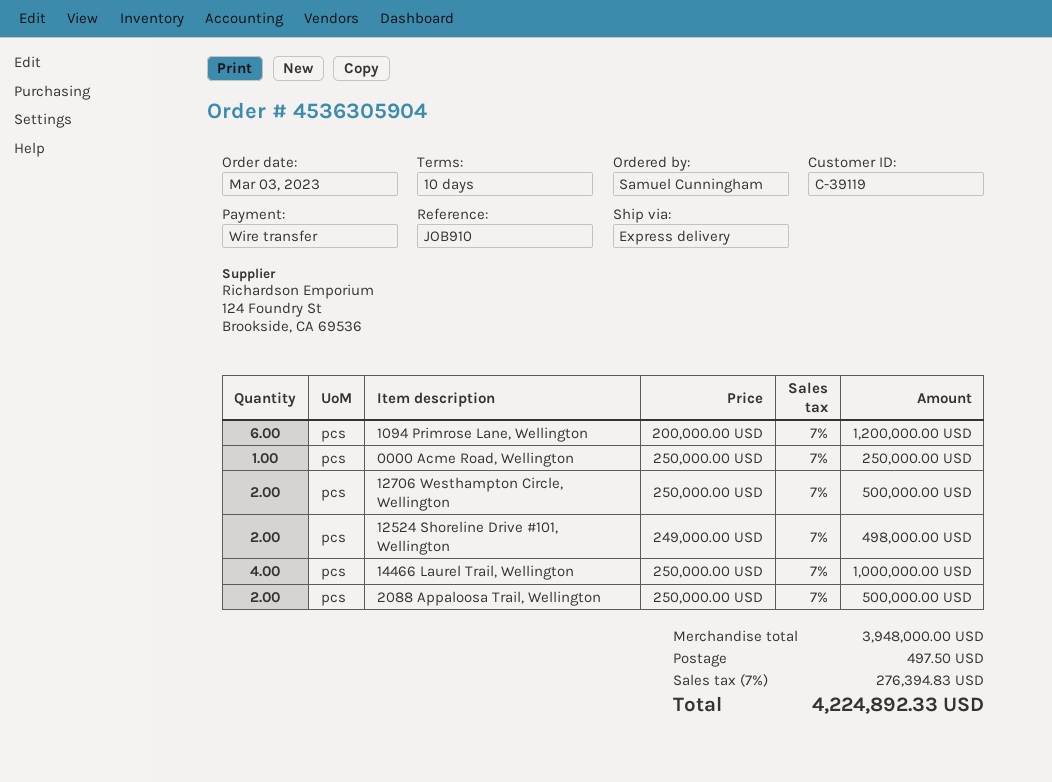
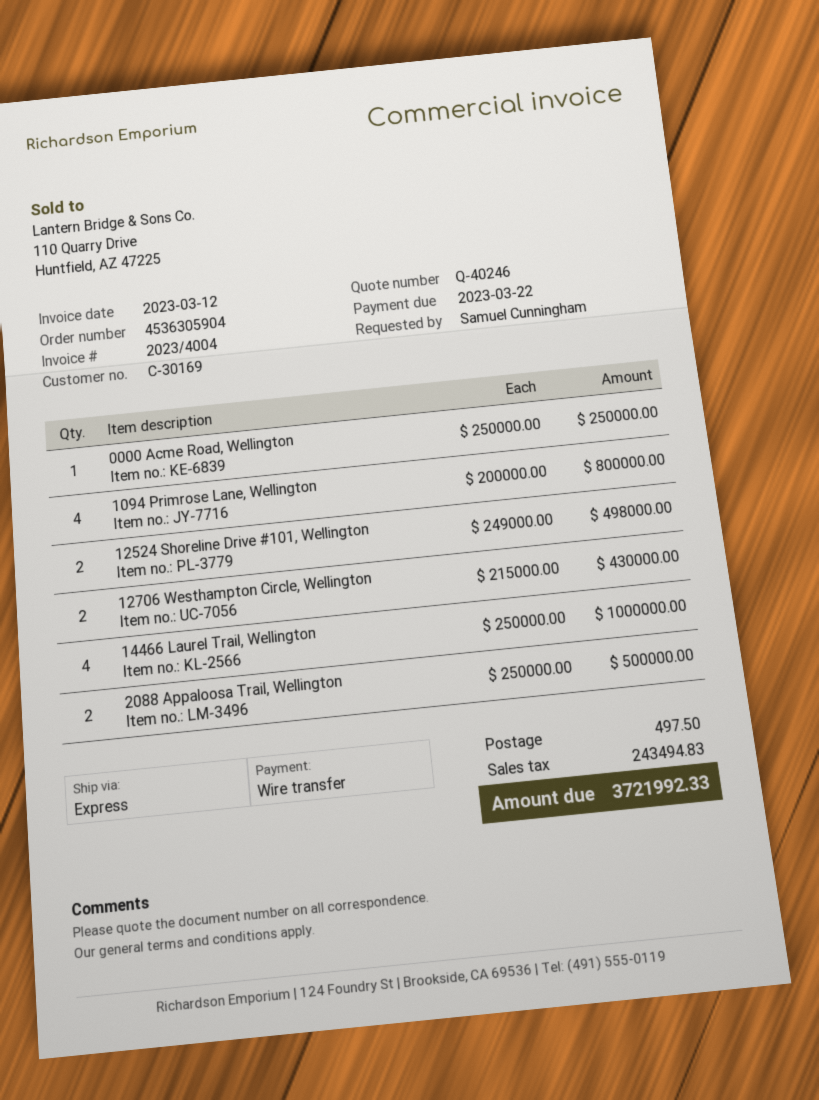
customer number: C-39119 -> C-30169
1094 Primrose Lane, Wellington: 6 x 200000.00 = 1200000.00 -> 4 x 200000.00 = 800000.00
12706 Westhampton Circle, Wellington: 2 x 250000.00 = 500000.00 -> 2 x 215000.00 = 430000.00
tax: 276394.83 -> 243494.83
total: 4224892.33 -> 3721992.33

